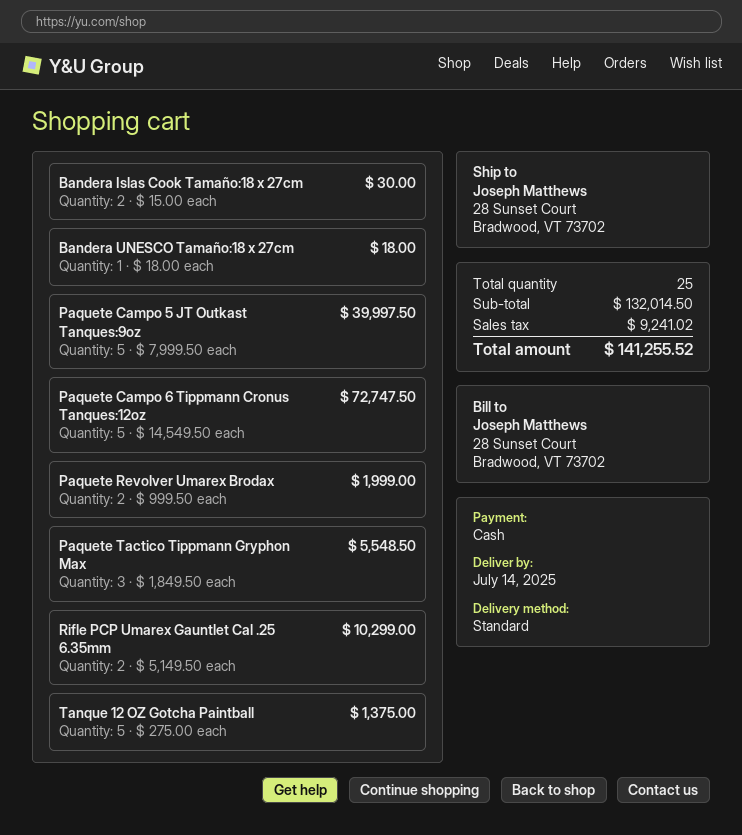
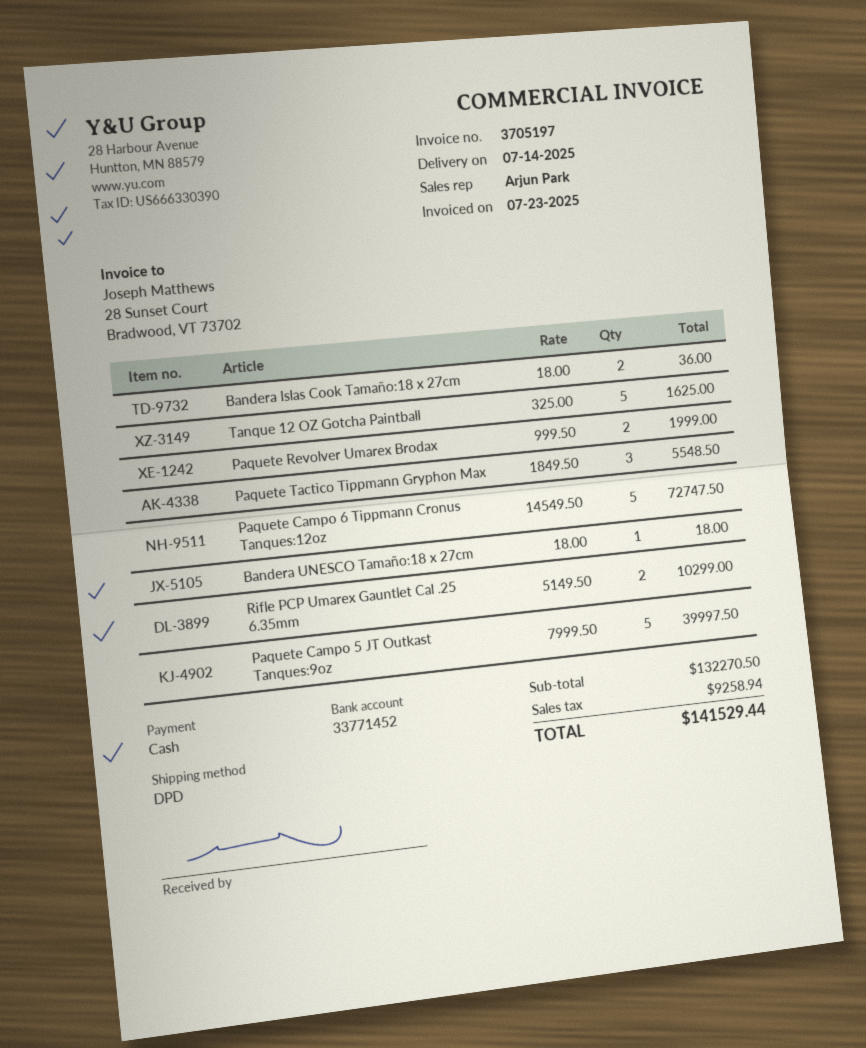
shipping method: standard -> DPD
Bandera Islas Cook Tamaño:18 x 27cm: 2 x 15.00 = 30.00 -> 2 x 18.00 = 36.00
Tanque 12 OZ Gotcha Paintball: 5 x 275.00 = 1375.00 -> 5 x 325.00 = 1625.00
subtotal: 132014.50 -> 132270.50
tax: 9241.02 -> 9258.94
total: 141255.52 -> 141529.44

